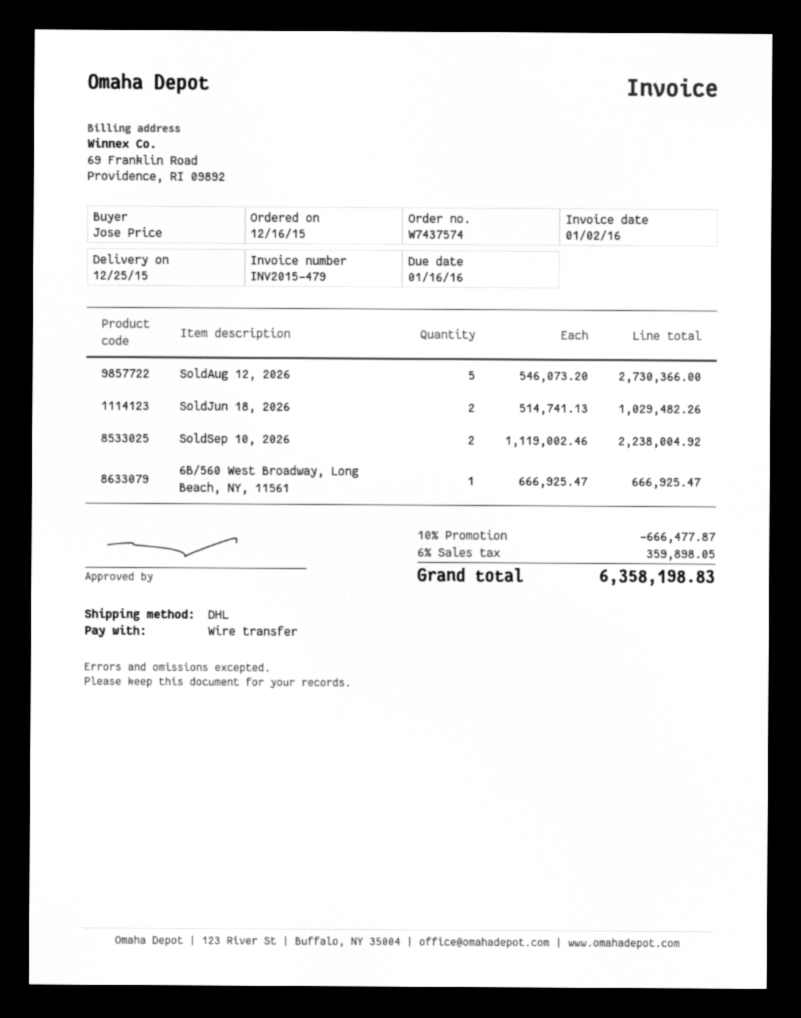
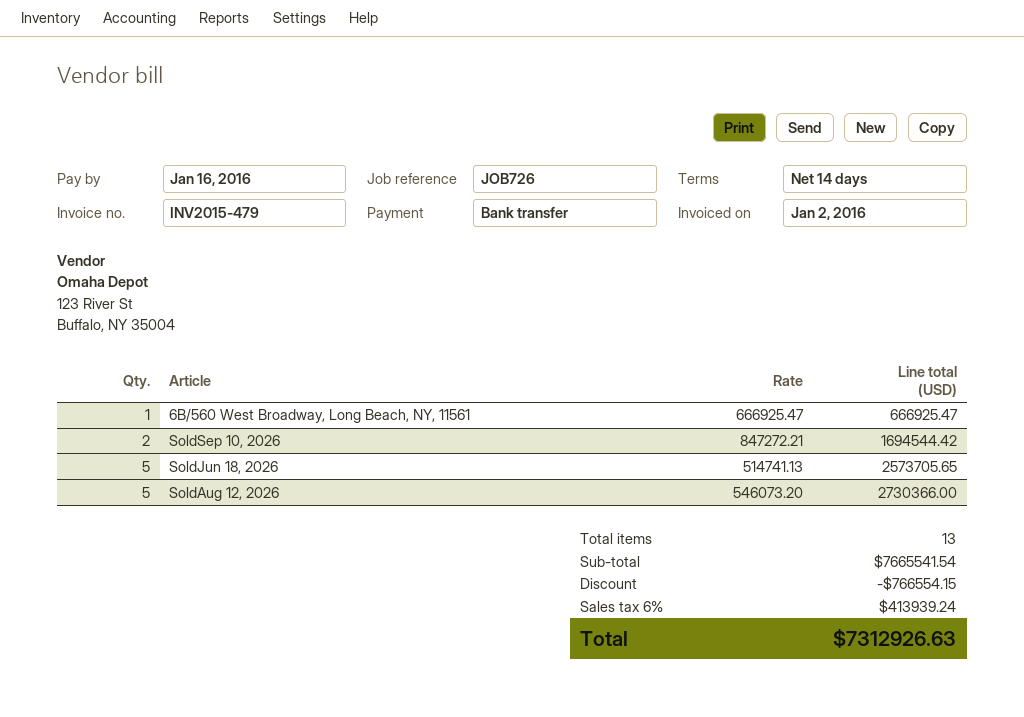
SoldJun 18, 2026: 2 x 514741.13 = 1029482.26 -> 5 x 514741.13 = 2573705.65
SoldSep 10, 2026: 2 x 1119002.46 = 2238004.92 -> 2 x 847272.21 = 1694544.42
discount: 666477.87 -> 766554.15
tax: 6% = 359898.05 -> 6% = 413939.24
total: 6358198.83 -> 7312926.63

